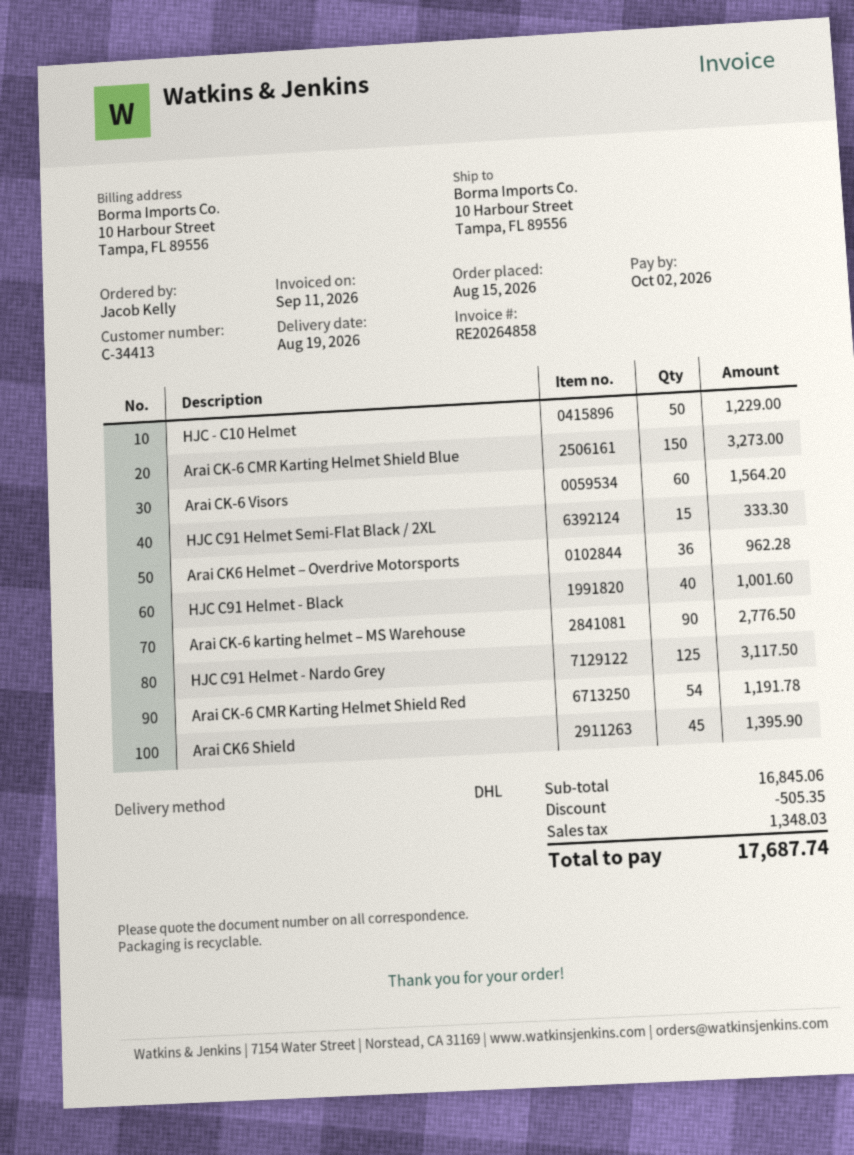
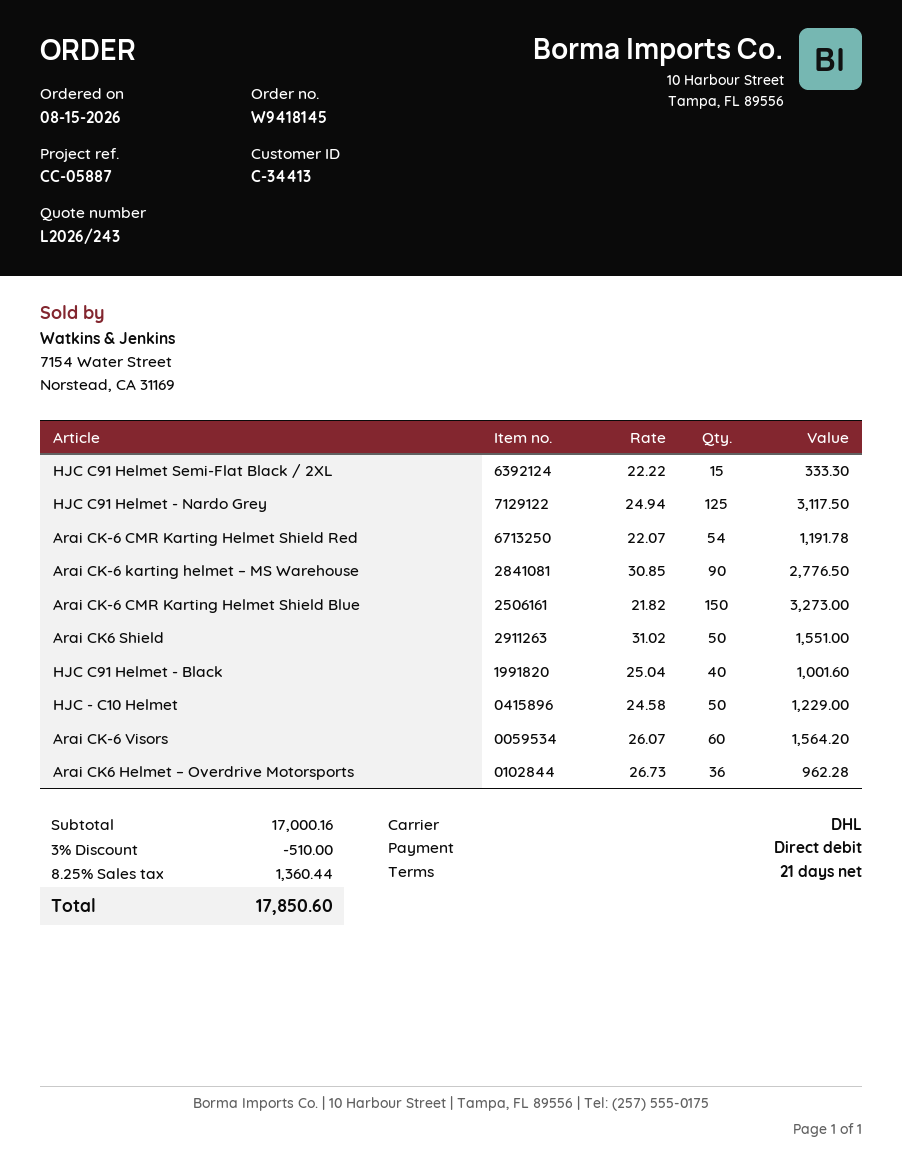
Arai CK6 Shield: 45 for 1395.90 -> 50 for 1551.00
subtotal: 16845.06 -> 17000.16
discount: 505.35 -> 510.00
tax: 1348.03 -> 1360.44
total: 17687.74 -> 17850.60

